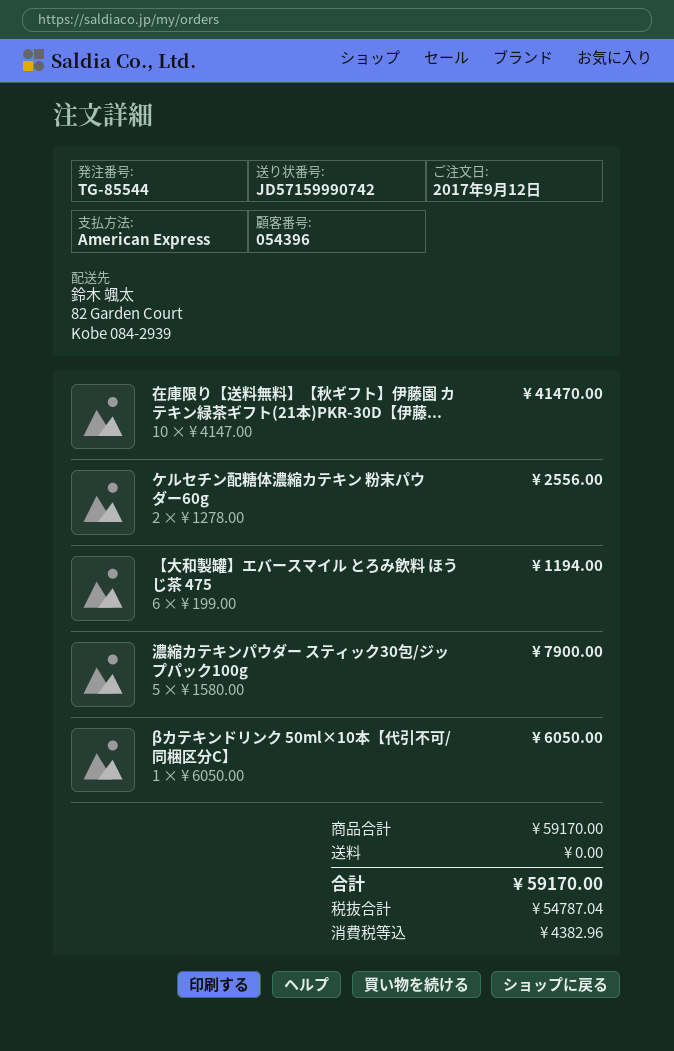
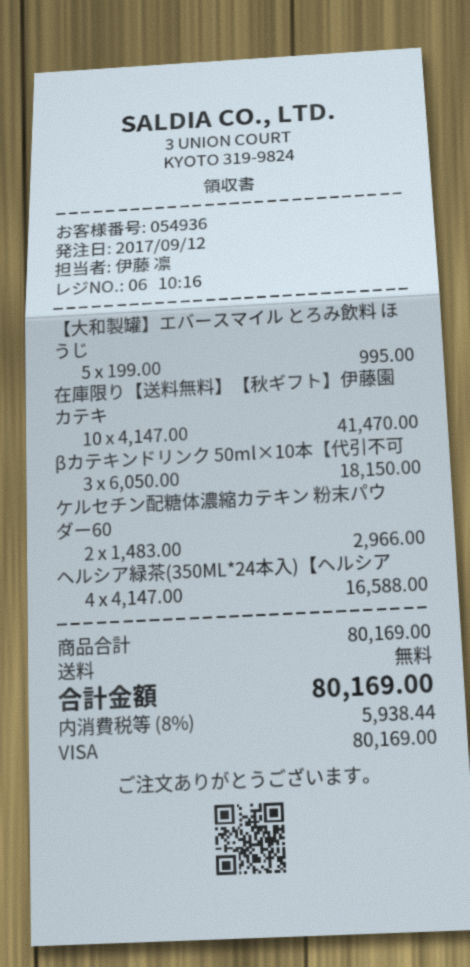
customer number: 054396 -> 054936
payment method: American Express -> Visa
ケルセチン配糖体濃縮カテキン 粉末パウダー60g: 2 x 1278.00 = 2556.00 -> 2 x 1483.00 = 2966.00
【大和製罐】エバースマイル とろみ飲料 ほうじ茶 475: 6 x 199.00 = 1194.00 -> 5 x 199.00 = 995.00
濃縮カテキンパウダー スティック30包/ジップパック100g: 5 x 1580.00 = 7900.00 -> none
βカテキンドリンク 50ml×10本【代引不可/同梱区分C】: 1 x 6050.00 = 6050.00 -> 3 x 6050.00 = 18150.00
ヘルシア緑茶(350ML*24本入)【ヘルシア: none -> 4 x 4147.00 = 16588.00
subtotal: 59170.00 -> 80169.00
tax: 4382.96 -> 5938.44
total: 59170.00 -> 80169.00

